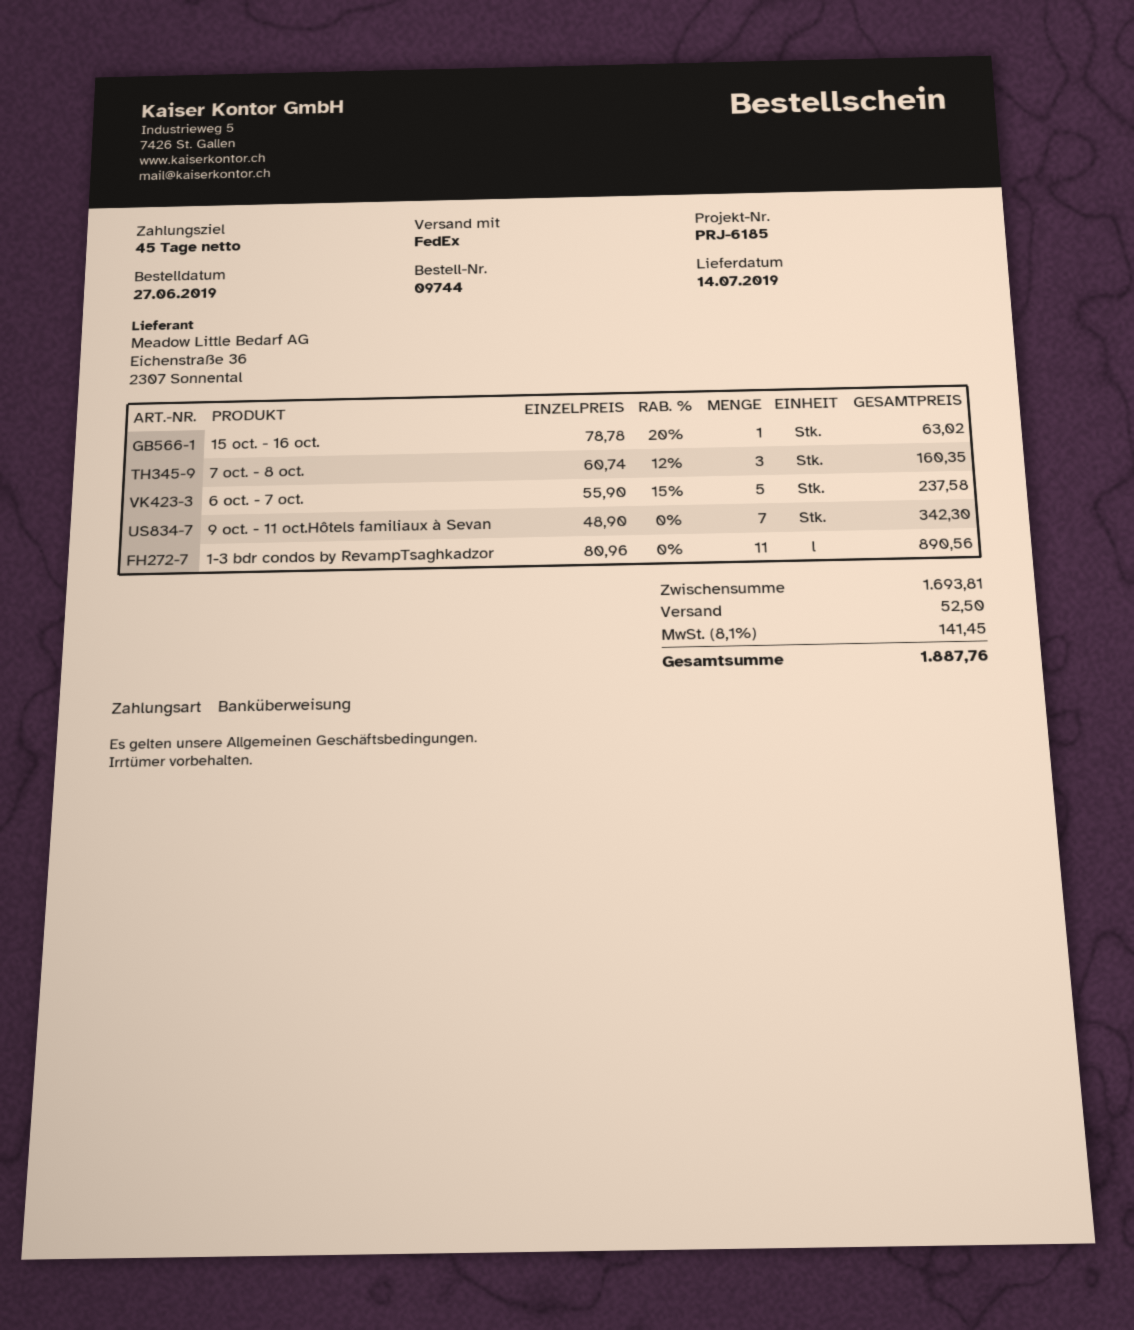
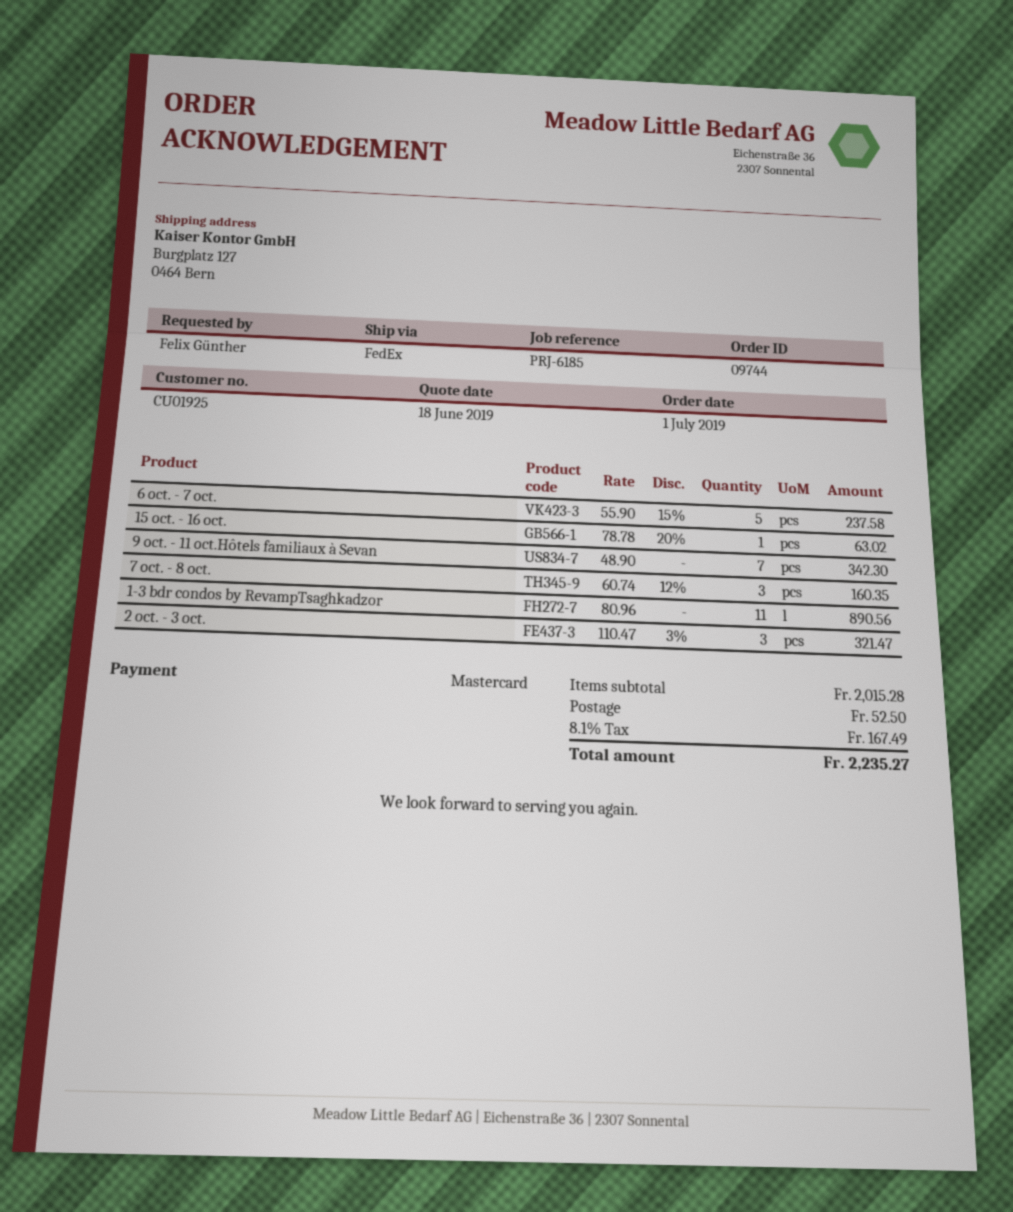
order date: 2019-06-27 -> 2019-07-01
payment method: bank transfer -> Mastercard
2 oct. - 3 oct.: none -> 3 x 110.47 - 3% = 321.47
subtotal: 1693.81 -> 2015.28
tax: 8.1% = 141.45 -> 8.1% = 167.49
total: 1887.76 -> 2235.27

